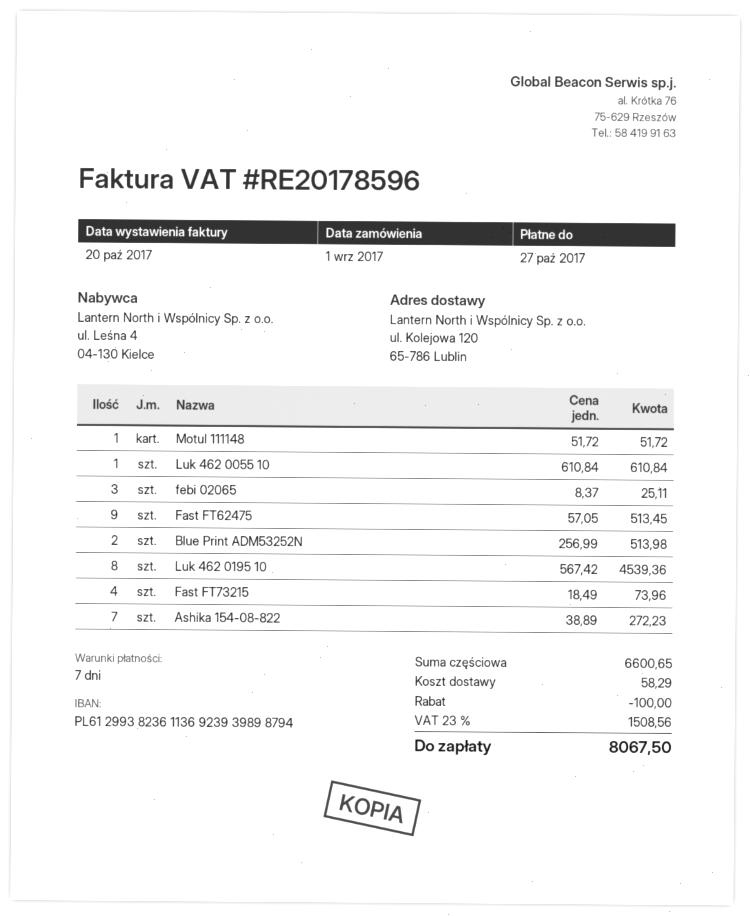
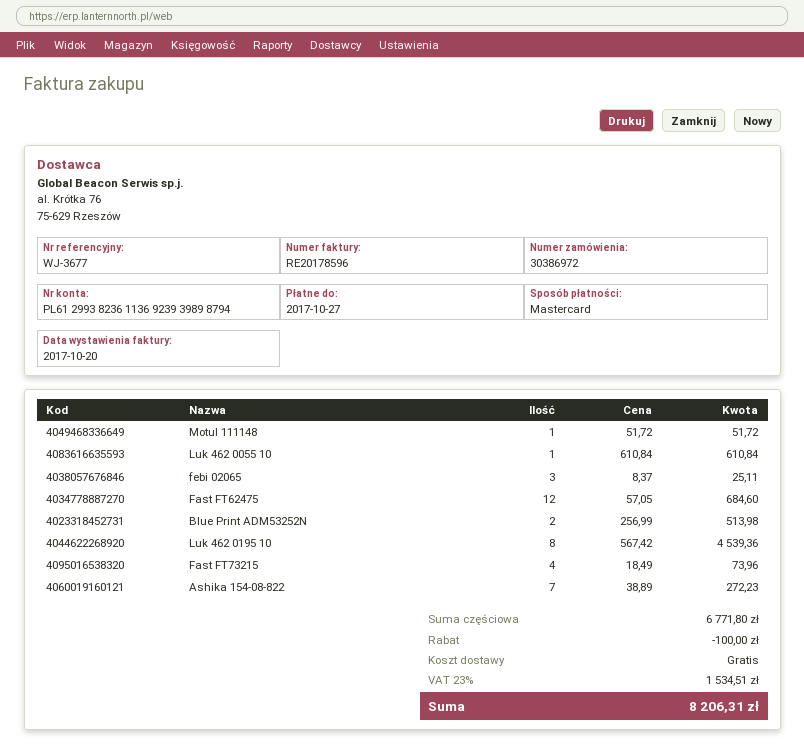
Fast FT62475: 9 x 57.05 = 513.45 -> 12 x 57.05 = 684.60
subtotal: 6600.65 -> 6771.80
shipping: 58.29 -> 0.00
tax: 23% = 1508.56 -> 23% = 1534.51
total: 8067.50 -> 8206.31

